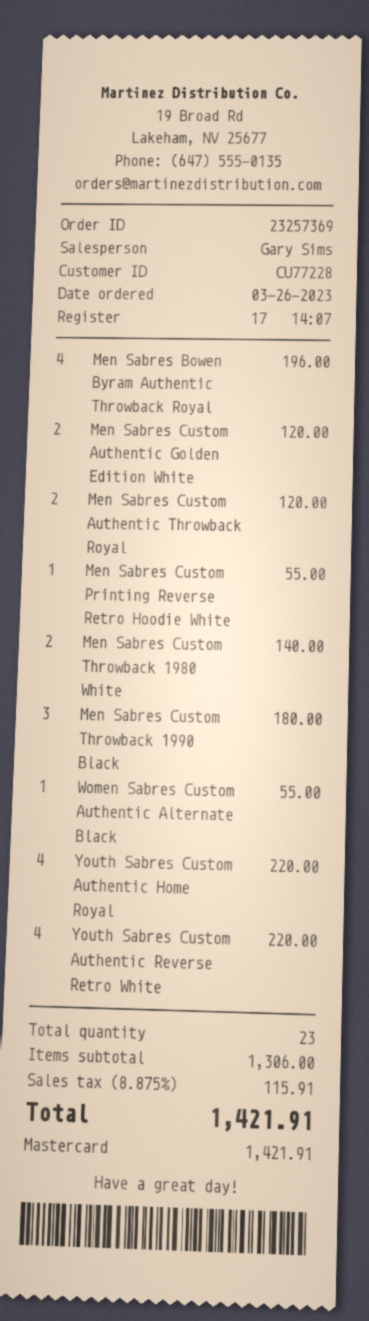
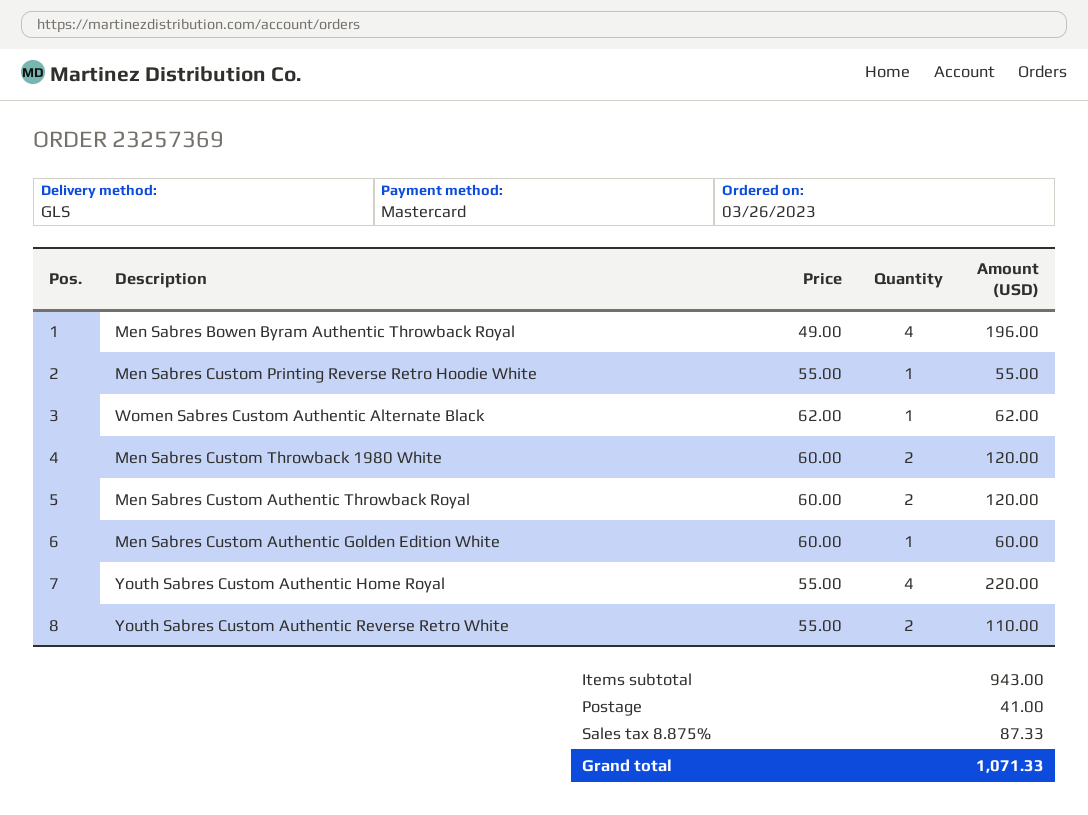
Men Sabres Custom Authentic Golden Edition White: 2 for 120.00 -> 1 for 60.00
Men Sabres Custom Throwback 1980 White: 2 for 140.00 -> 2 for 120.00
Men Sabres Custom Throwback 1990 Black: 3 for 180.00 -> none
Women Sabres Custom Authentic Alternate Black: 1 for 55.00 -> 1 for 62.00
Youth Sabres Custom Authentic Reverse Retro White: 4 for 220.00 -> 2 for 110.00
subtotal: 1306.00 -> 943.00
shipping: none -> 41.00
tax: 8.875% = 115.91 -> 8.875% = 87.33
total: 1421.91 -> 1071.33

